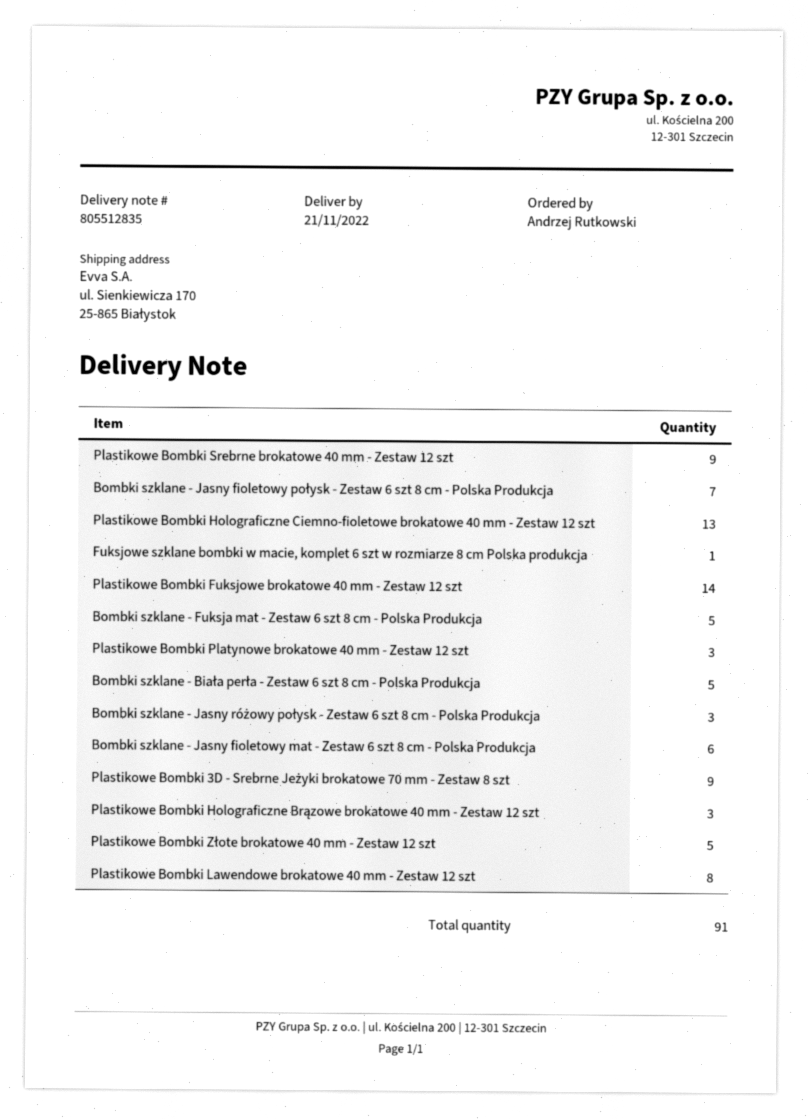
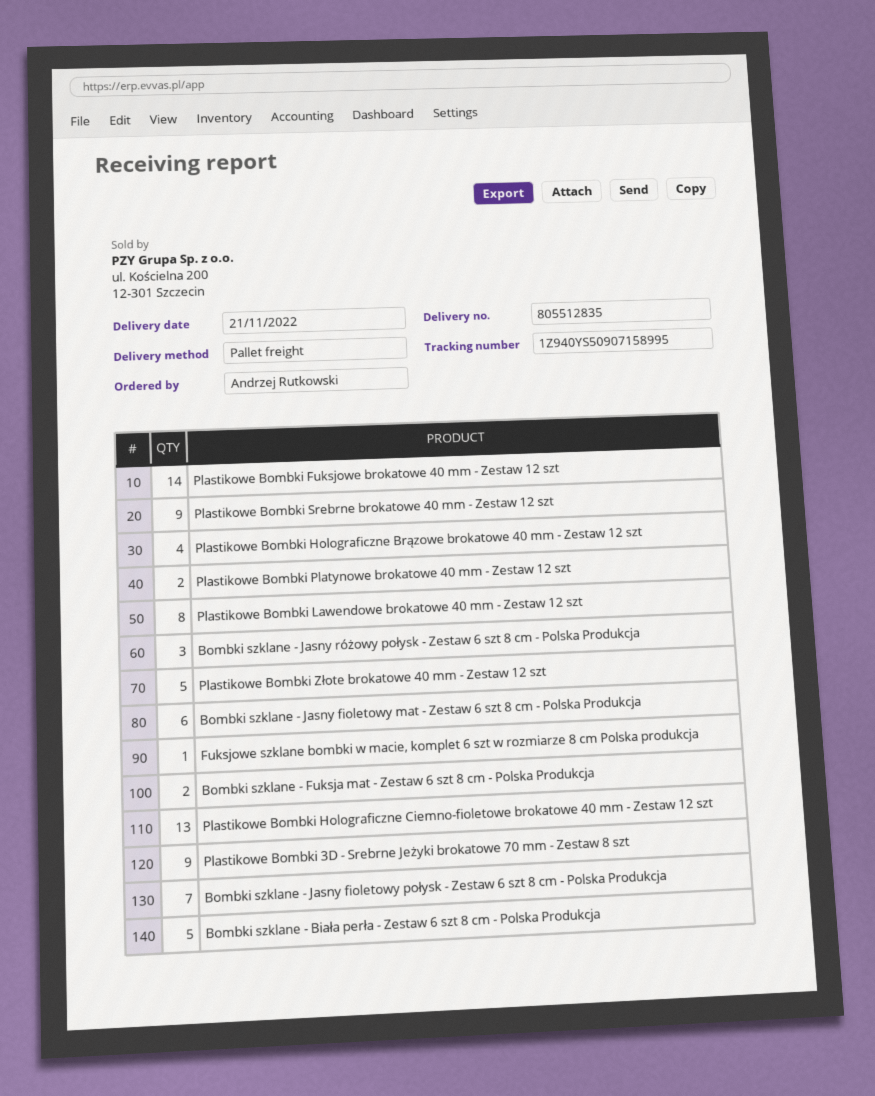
Bombki szklane - Fuksja mat - Zestaw 6 szt 8 cm - Polska Produkcja: 5 -> 2
Plastikowe Bombki Platynowe brokatowe 40 mm - Zestaw 12 szt: 3 -> 2
Plastikowe Bombki Holograficzne Brązowe brokatowe 40 mm - Zestaw 12 szt: 3 -> 4

